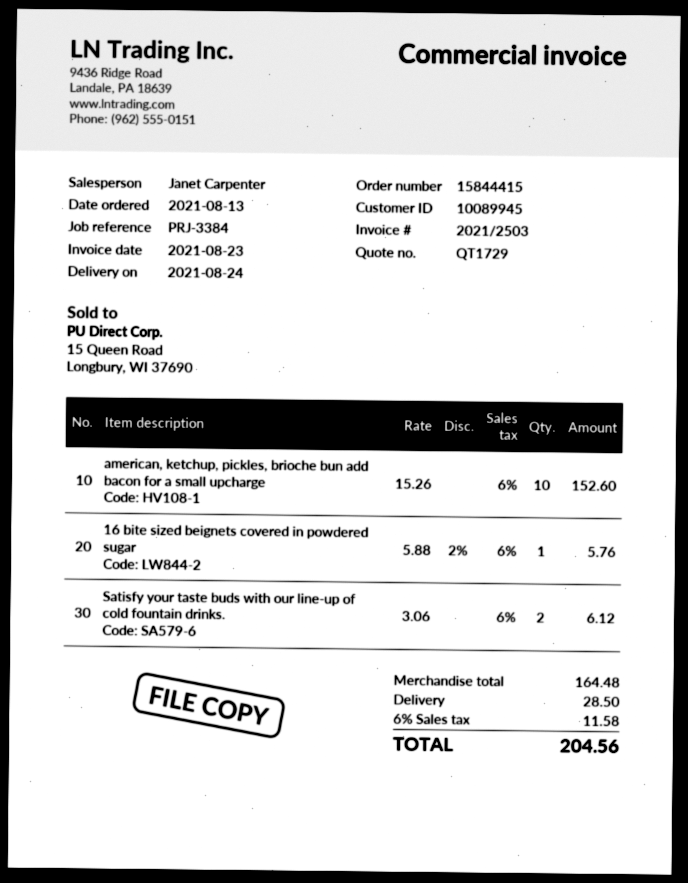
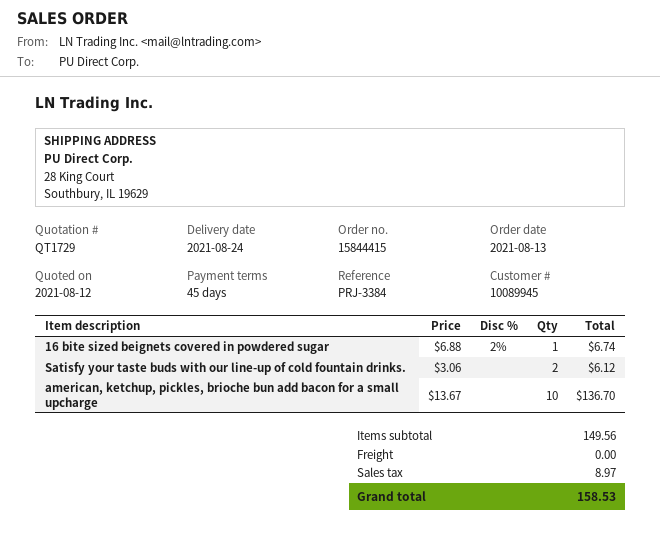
american, ketchup, pickles, brioche bun add bacon for a small upcharge: 10 x 15.26 = 152.60 -> 10 x 13.67 = 136.70
16 bite sized beignets covered in powdered sugar: 1 x 5.88 - 2% = 5.76 -> 1 x 6.88 - 2% = 6.74
subtotal: 164.48 -> 149.56
shipping: 28.50 -> 0.00
tax: 11.58 -> 8.97
total: 204.56 -> 158.53

